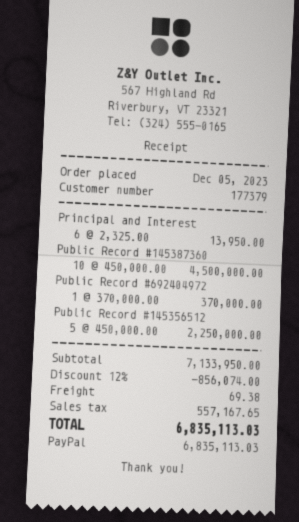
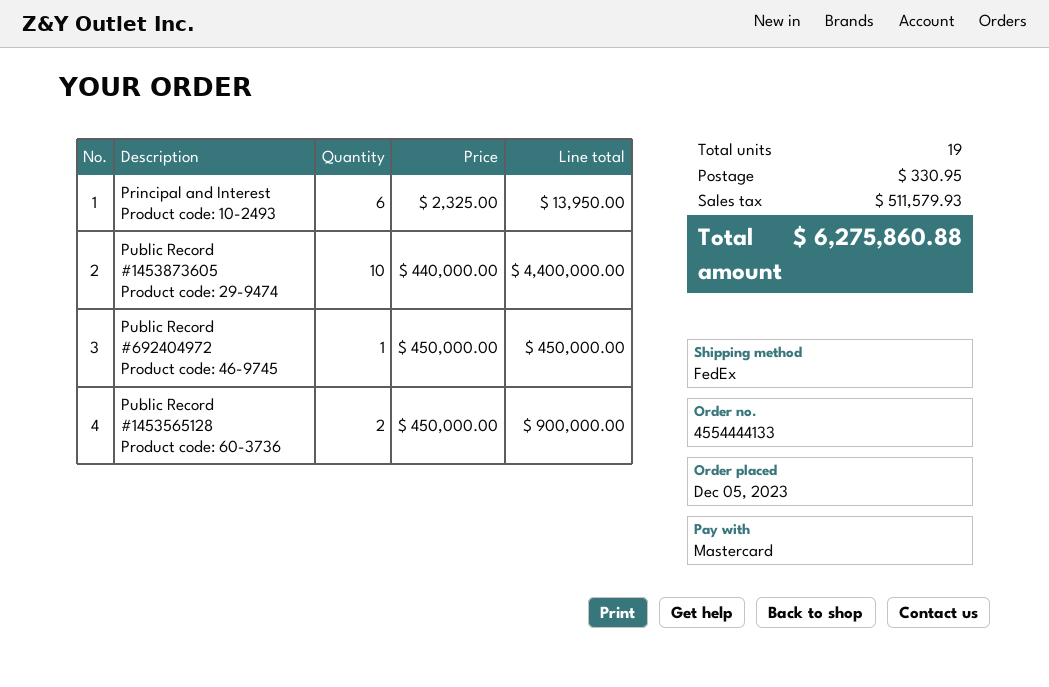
payment method: PayPal -> Mastercard
Public Record #145387360: 10 x 450000.00 = 4500000.00 -> 10 x 440000.00 = 4400000.00
Public Record #692404972: 1 x 370000.00 = 370000.00 -> 1 x 450000.00 = 450000.00
Public Record #145356512: 5 x 450000.00 = 2250000.00 -> 2 x 450000.00 = 900000.00
discount: 12% = 856074.00 -> none
shipping: 69.38 -> 330.95
tax: 557167.65 -> 511579.93
total: 6835113.03 -> 6275860.88

